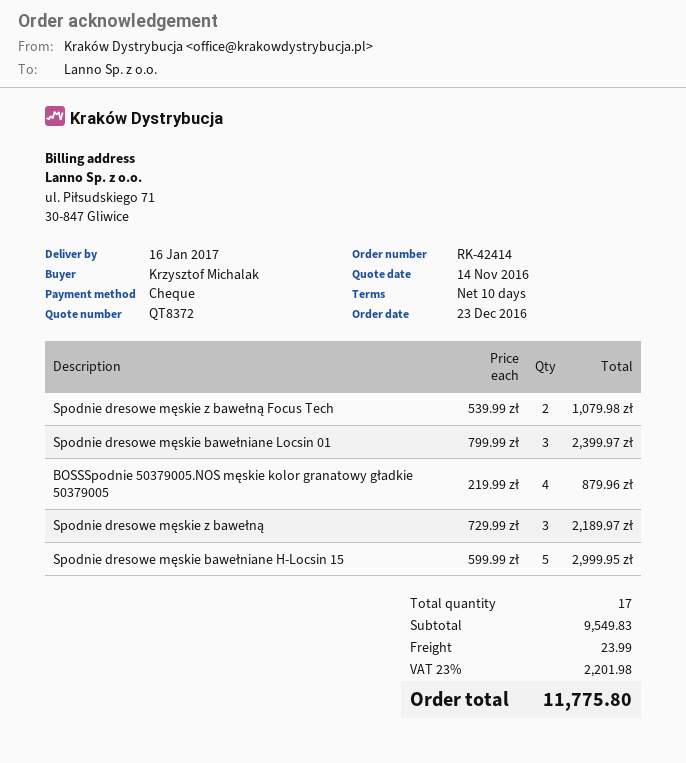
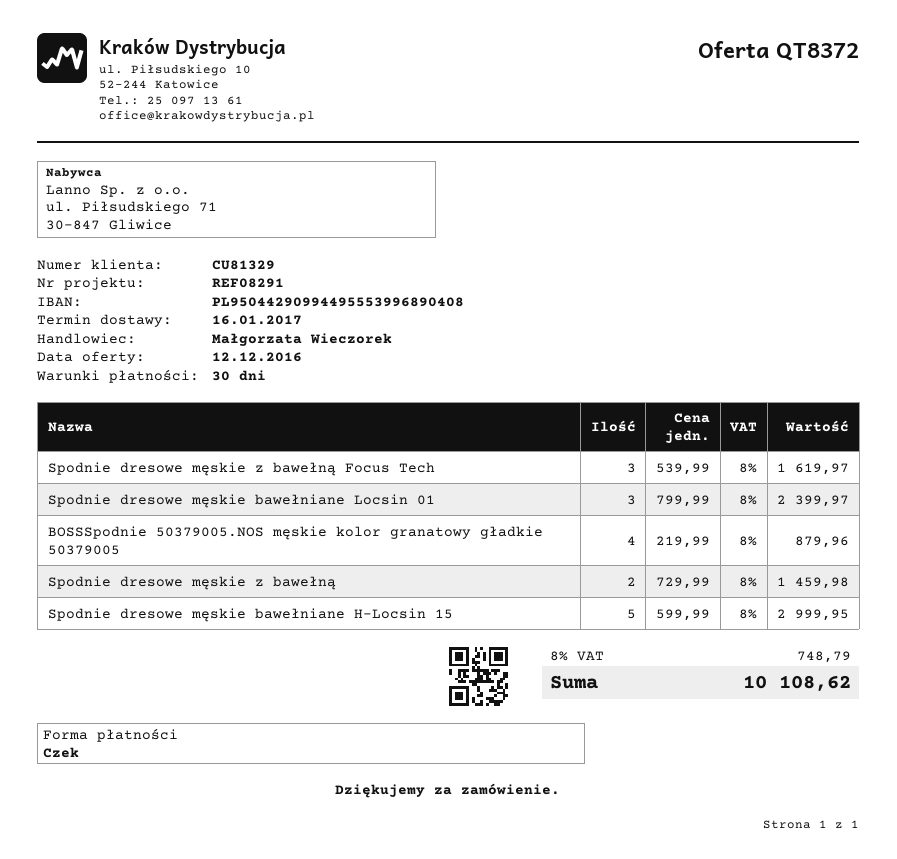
quote date: 2016-11-14 -> 2016-12-12
payment terms: 10 days -> 30 days
Spodnie dresowe męskie z bawełną Focus Tech: 2 x 539.99 = 1079.98 -> 3 x 539.99 = 1619.97
Spodnie dresowe męskie z bawełną: 3 x 729.99 = 2189.97 -> 2 x 729.99 = 1459.98
shipping: 23.99 -> none
tax: 23% = 2201.98 -> 8% = 748.79
total: 11775.80 -> 10108.62

